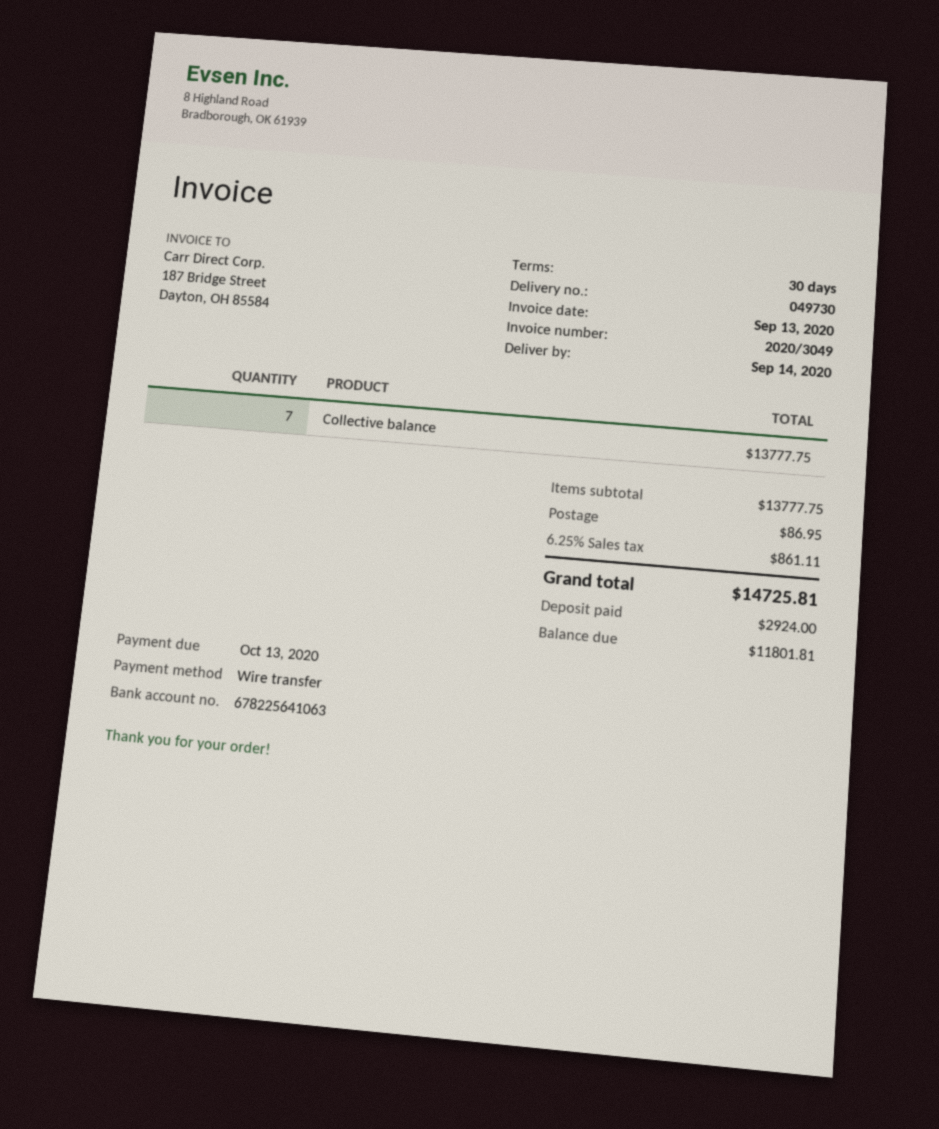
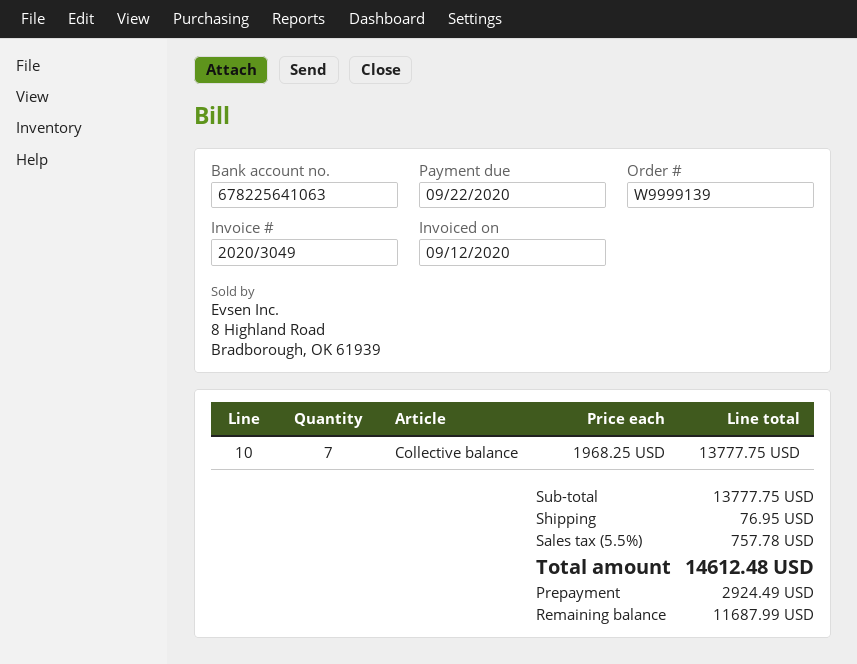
invoice date: 2020-09-13 -> 2020-09-12
due date: 2020-10-13 -> 2020-09-22
shipping: 86.95 -> 76.95
tax: 6.25% = 861.11 -> 5.5% = 757.78
total: 14725.81 -> 14612.48
deposit: 2924.00 -> 2924.49
balance: 11801.81 -> 11687.99

